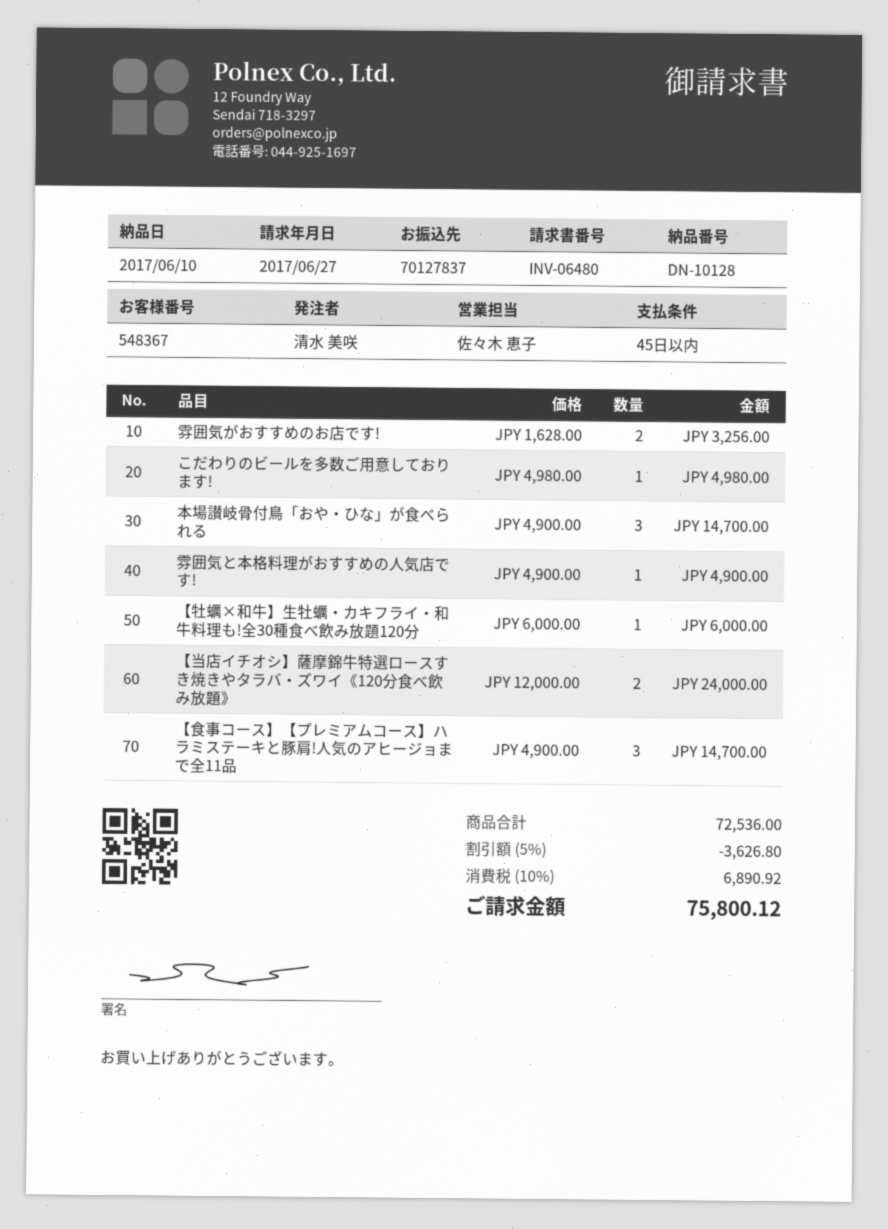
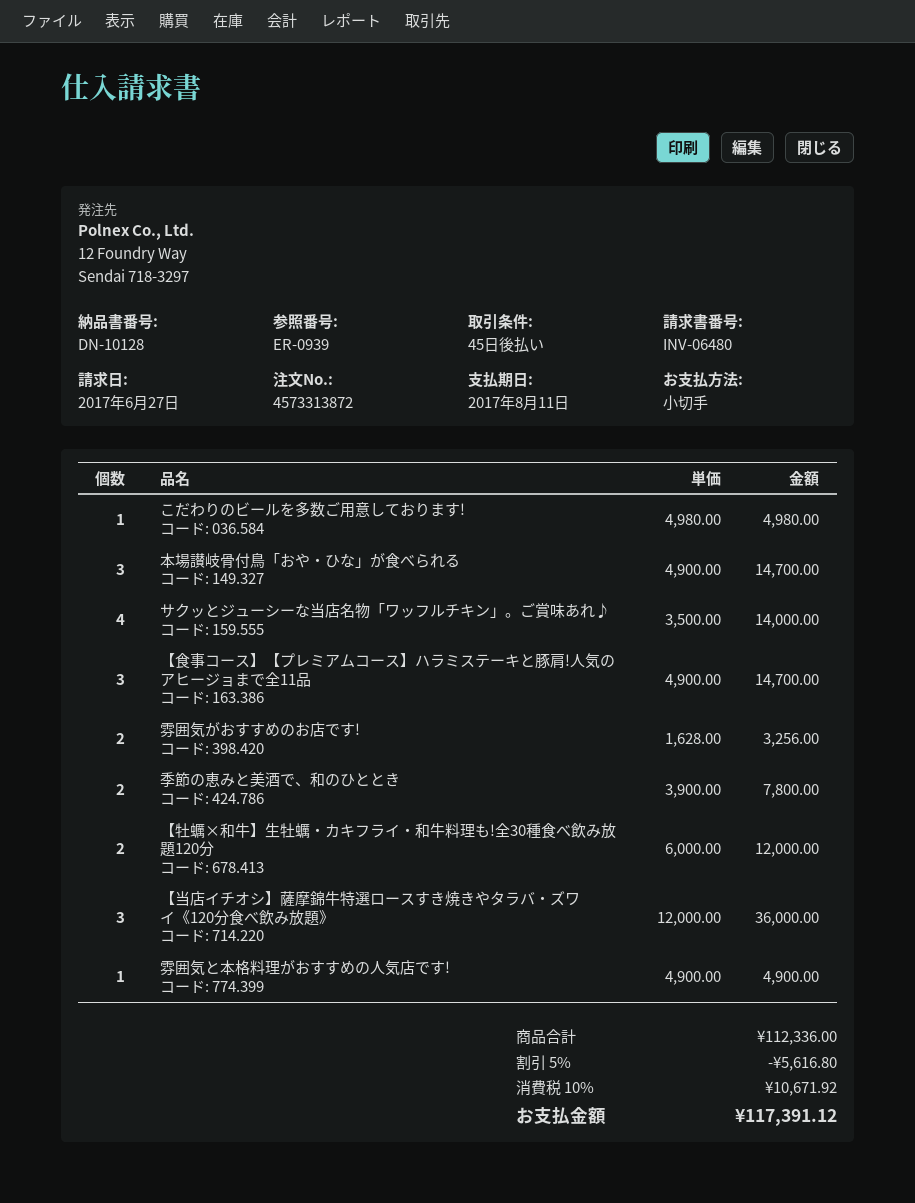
【牡蠣×和牛】生牡蠣・カキフライ・和牛料理も!全30種食べ飲み放題120分: 1 x 6000.00 = 6000.00 -> 2 x 6000.00 = 12000.00
【当店イチオシ】薩摩錦牛特選ロースすき焼きやタラバ・ズワイ《120分食べ飲み放題》: 2 x 12000.00 = 24000.00 -> 3 x 12000.00 = 36000.00
サクッとジューシーな当店名物「ワッフルチキン」。ご賞味あれ♪: none -> 4 x 3500.00 = 14000.00
季節の恵みと美酒で、和のひととき: none -> 2 x 3900.00 = 7800.00
subtotal: 72536.00 -> 112336.00
discount: 5% = 3626.80 -> 5% = 5616.80
tax: 10% = 6890.92 -> 10% = 10671.92
total: 75800.12 -> 117391.12

